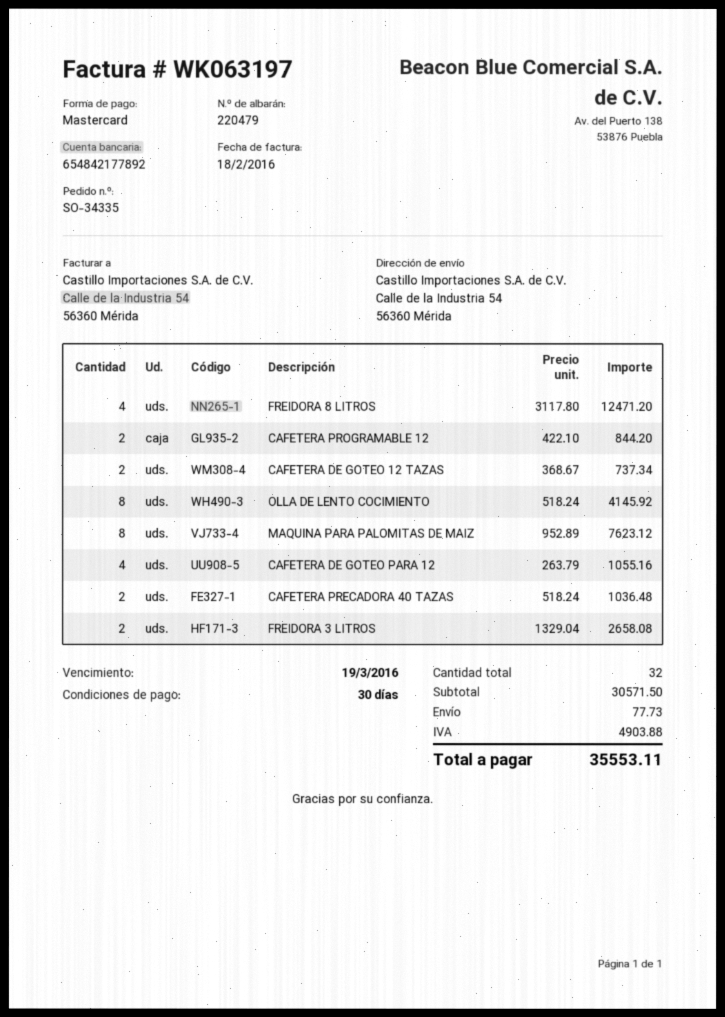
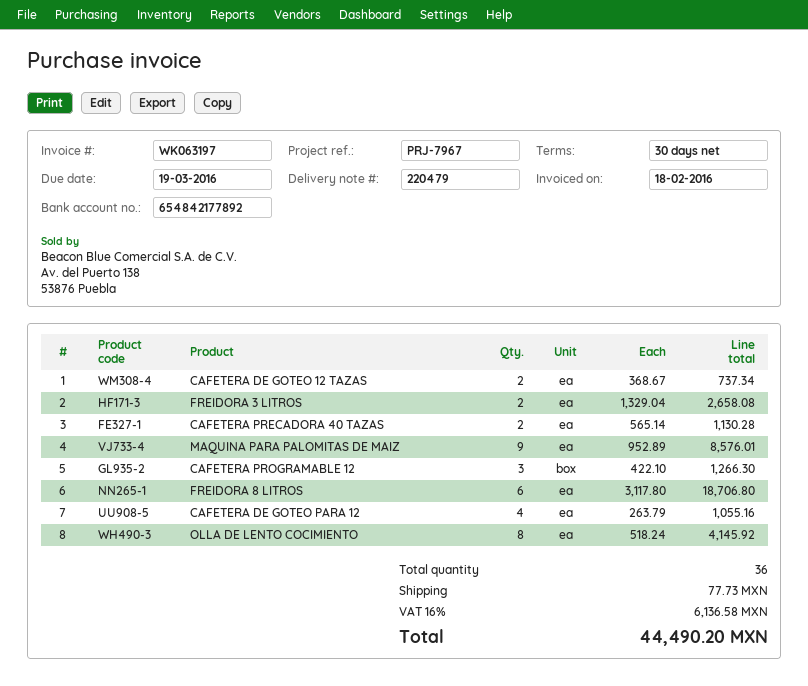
FREIDORA 8 LITROS: 4 x 3117.80 = 12471.20 -> 6 x 3117.80 = 18706.80
CAFETERA PROGRAMABLE 12: 2 x 422.10 = 844.20 -> 3 x 422.10 = 1266.30
MAQUINA PARA PALOMITAS DE MAIZ: 8 x 952.89 = 7623.12 -> 9 x 952.89 = 8576.01
CAFETERA PRECADORA 40 TAZAS: 2 x 518.24 = 1036.48 -> 2 x 565.14 = 1130.28
total quantity: 32 -> 36
tax: 4903.88 -> 6136.58
total: 35553.11 -> 44490.20

